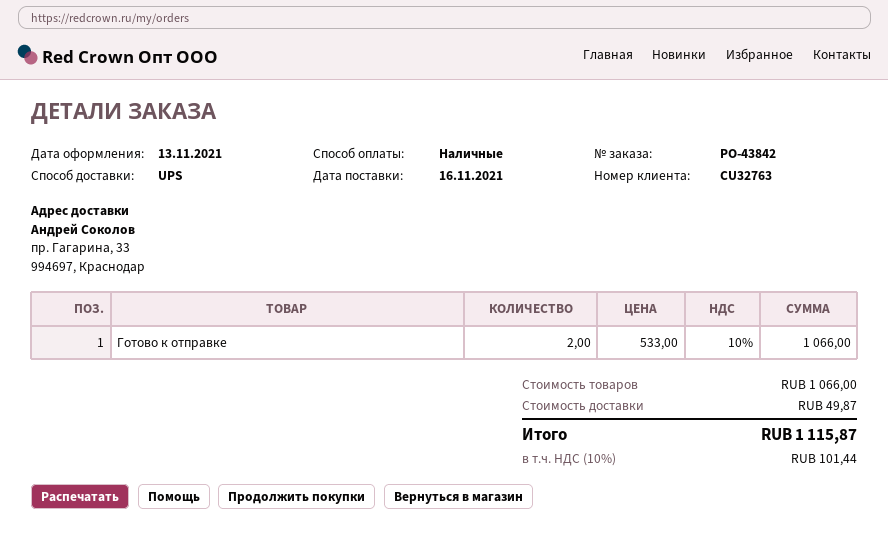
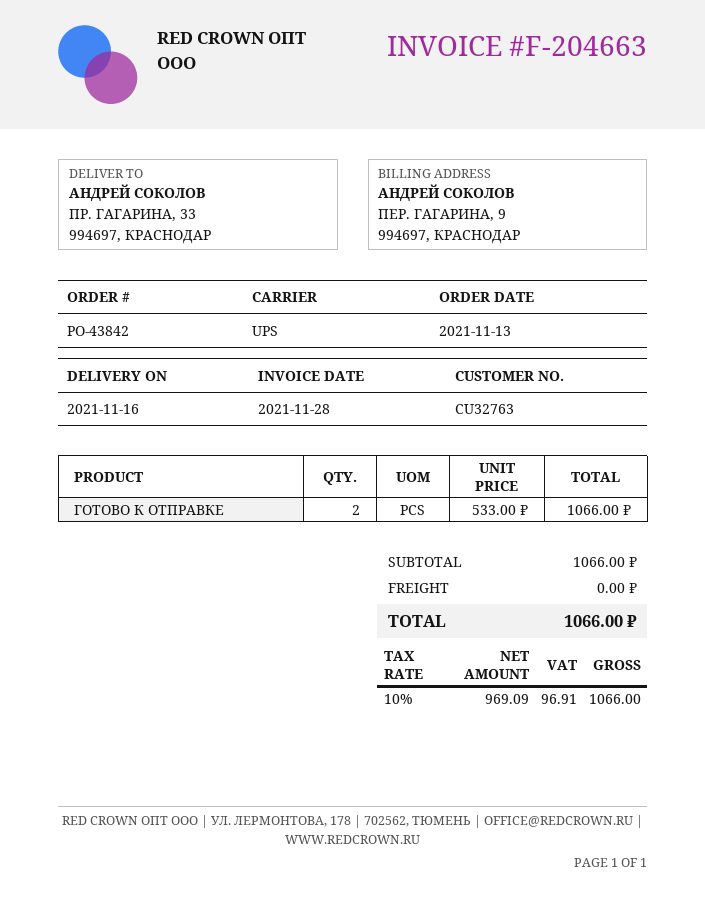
shipping: 49.87 -> 0.00
tax: 10% = 101.44 -> 10% = 96.91
total: 1115.87 -> 1066.00

